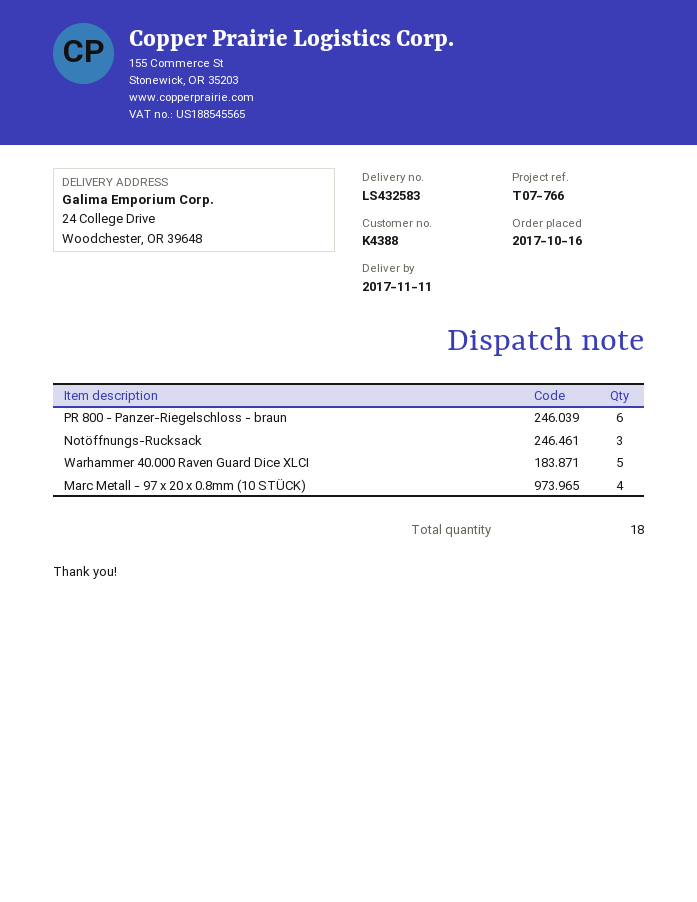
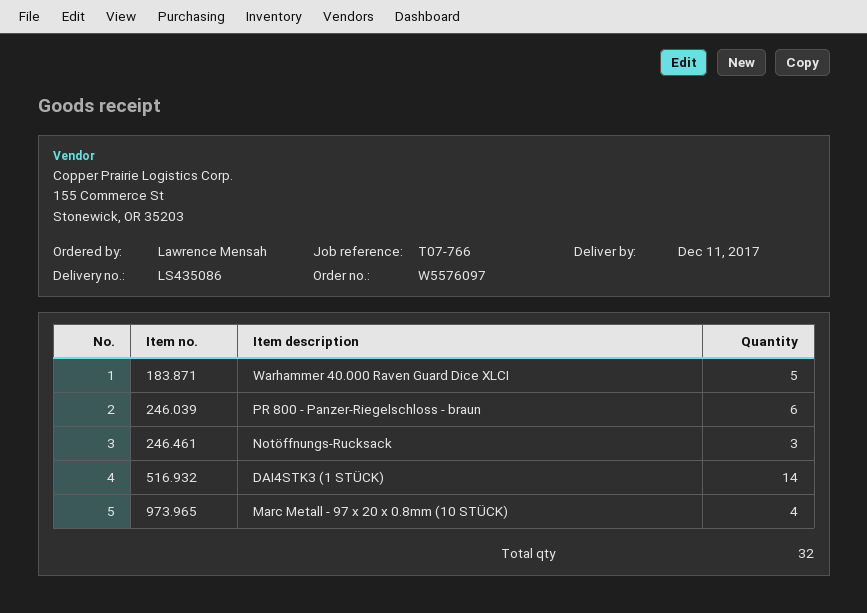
delivery note number: LS432583 -> LS435086
delivery date: 2017-11-11 -> 2017-12-11
DAI4STK3 (1 STÜCK): none -> 14
total quantity: 18 -> 32

